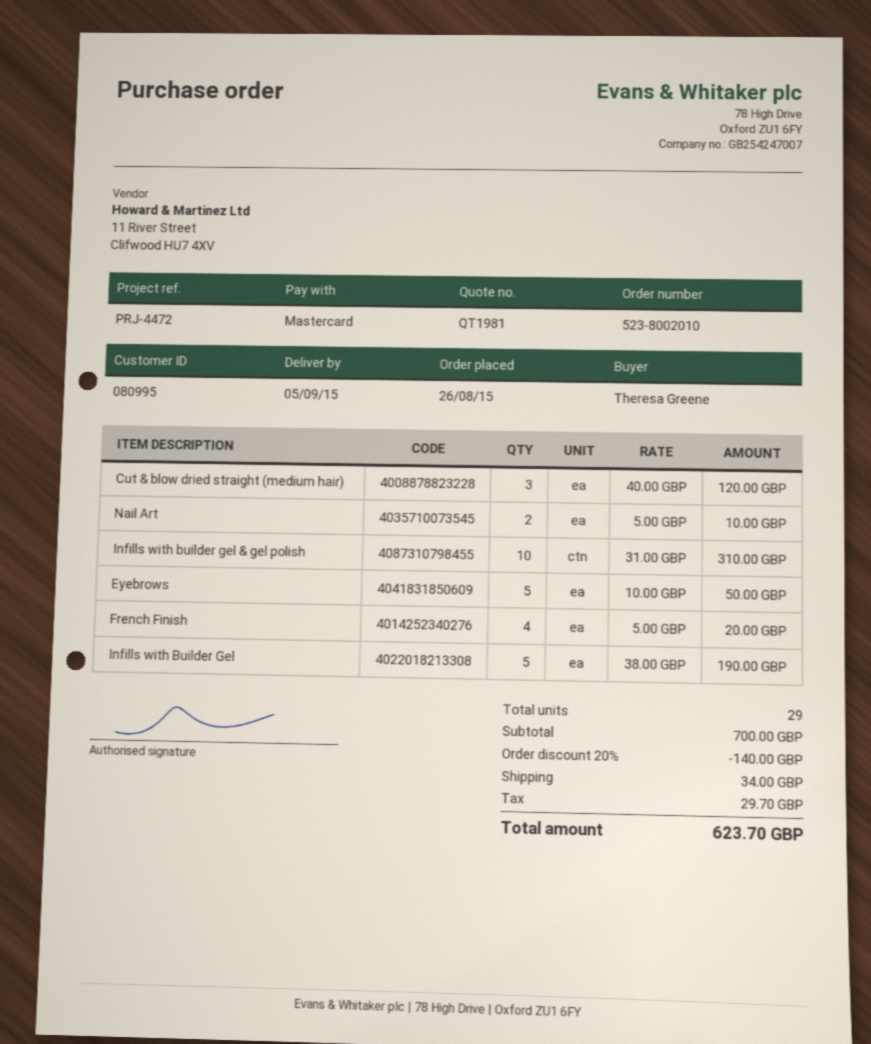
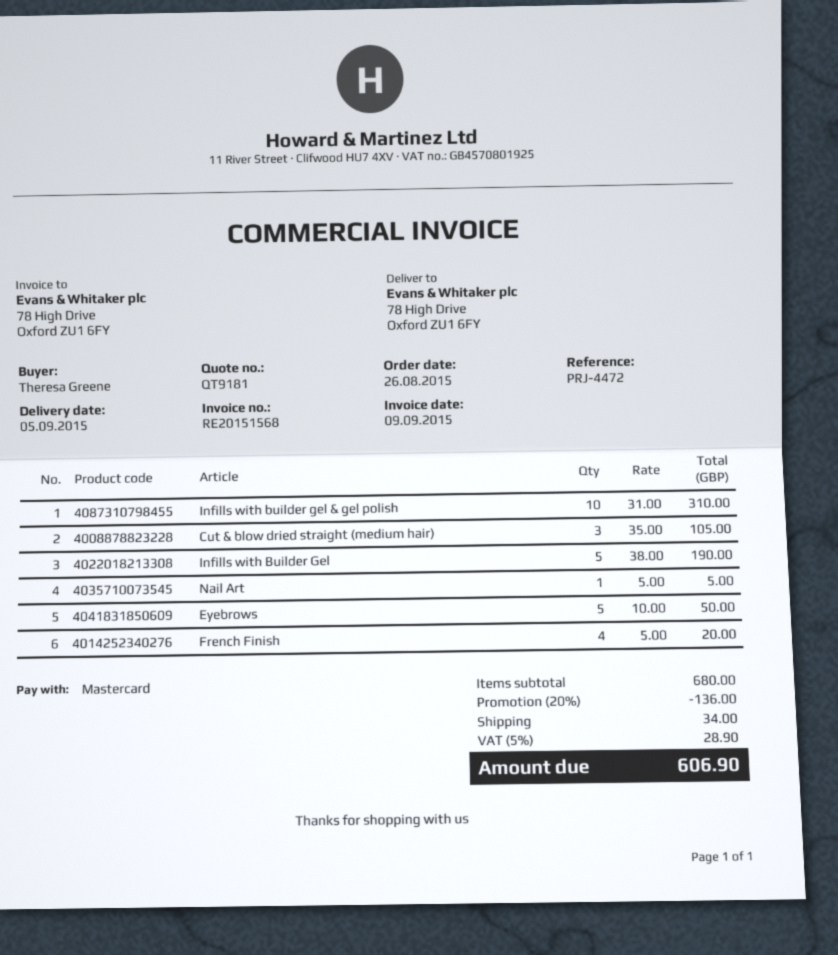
quote number: QT1981 -> QT9181
Cut & blow dried straight (medium hair): 3 x 40.00 = 120.00 -> 3 x 35.00 = 105.00
Nail Art: 2 x 5.00 = 10.00 -> 1 x 5.00 = 5.00
subtotal: 700.00 -> 680.00
discount: 20% = 140.00 -> 20% = 136.00
tax: 29.70 -> 28.90
total: 623.70 -> 606.90

